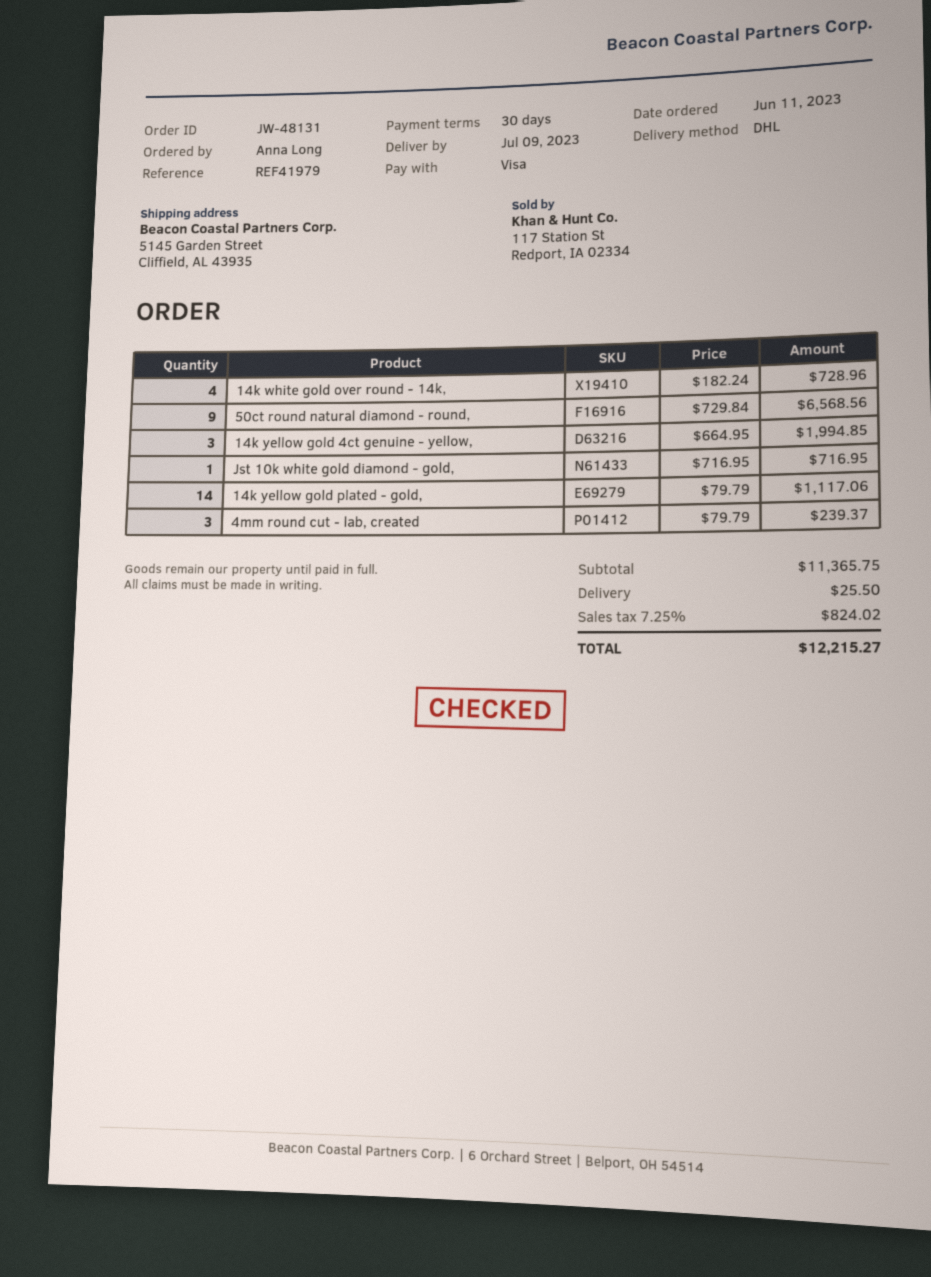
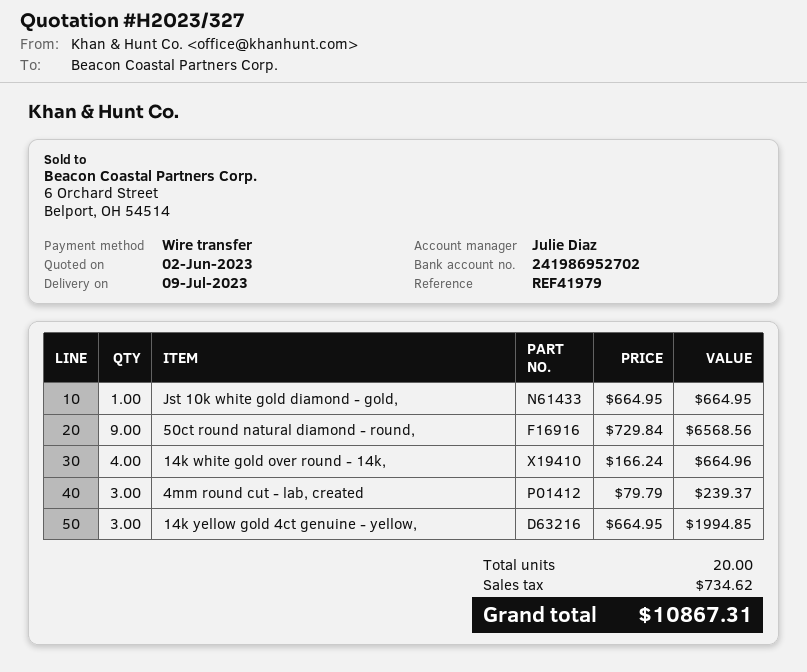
payment method: Visa -> bank transfer
14k white gold over round - 14k,: 4 x 182.24 = 728.96 -> 4 x 166.24 = 664.96
Jst 10k white gold diamond - gold,: 1 x 716.95 = 716.95 -> 1 x 664.95 = 664.95
14k yellow gold plated - gold,: 14 x 79.79 = 1117.06 -> none
shipping: 25.50 -> none
tax: 824.02 -> 734.62
total: 12215.27 -> 10867.31

